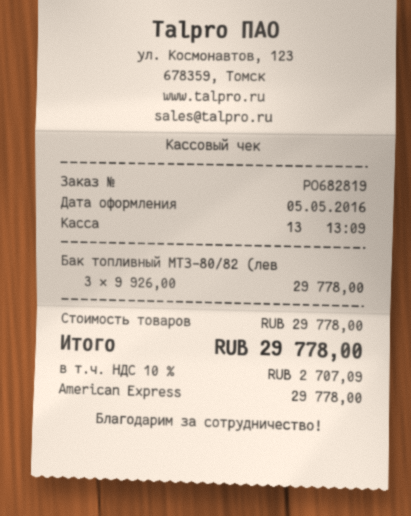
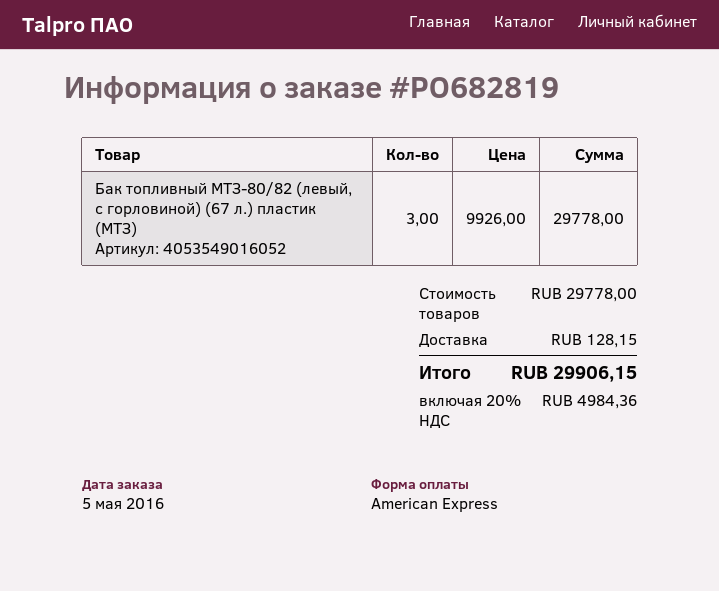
shipping: none -> 128.15
tax: 10% = 2707.09 -> 20% = 4984.36
total: 29778.00 -> 29906.15

